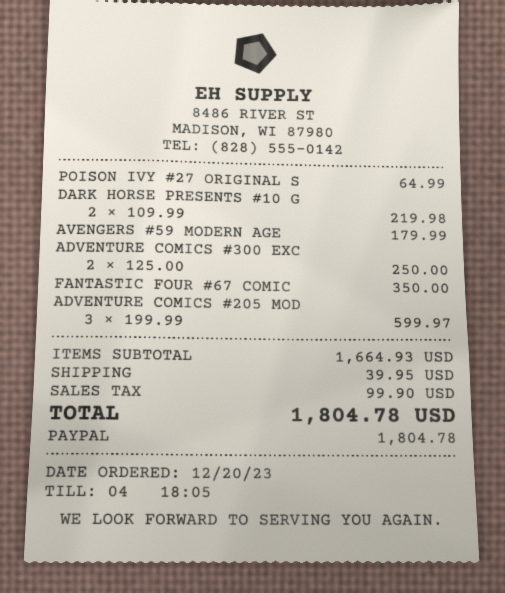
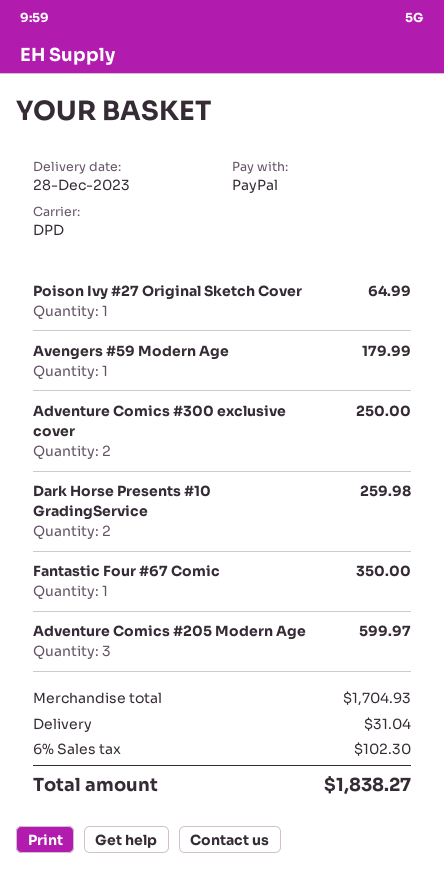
DARK HORSE PRESENTS #10 G: 2 for 219.98 -> 2 for 259.98
subtotal: 1664.93 -> 1704.93
shipping: 39.95 -> 31.04
tax: 99.90 -> 102.30
total: 1804.78 -> 1838.27

